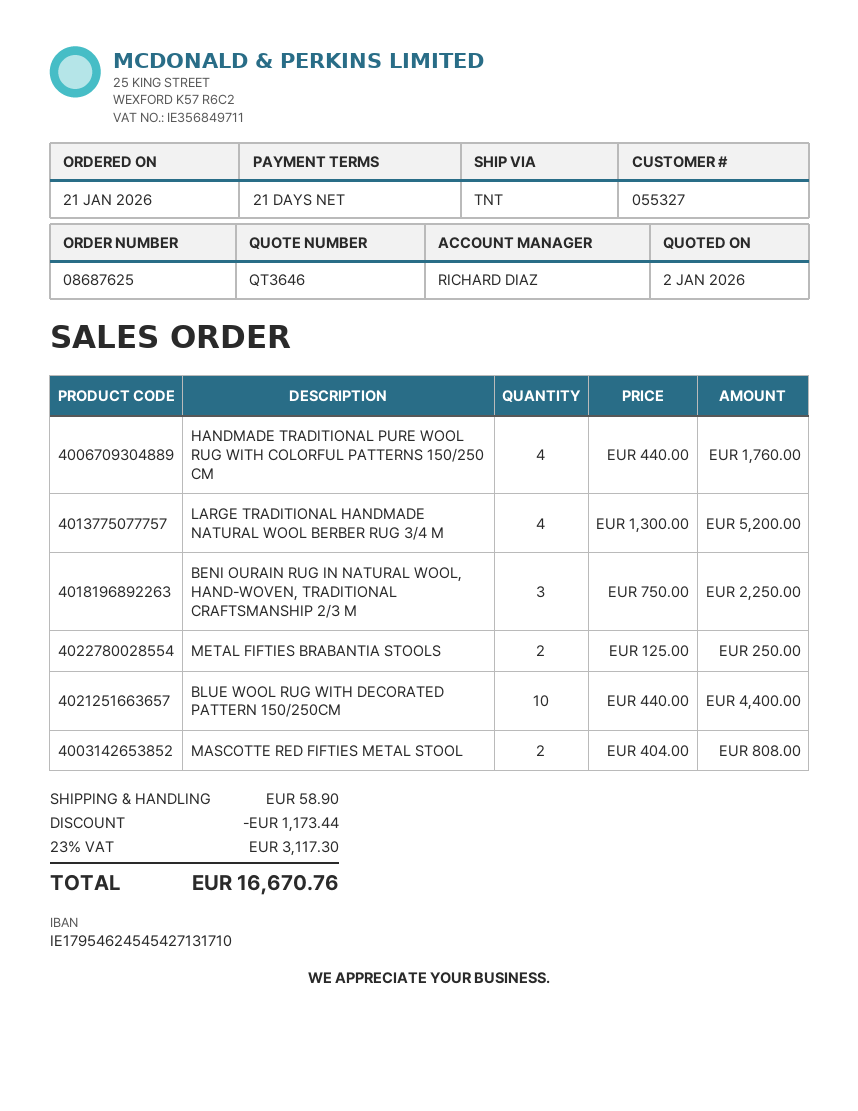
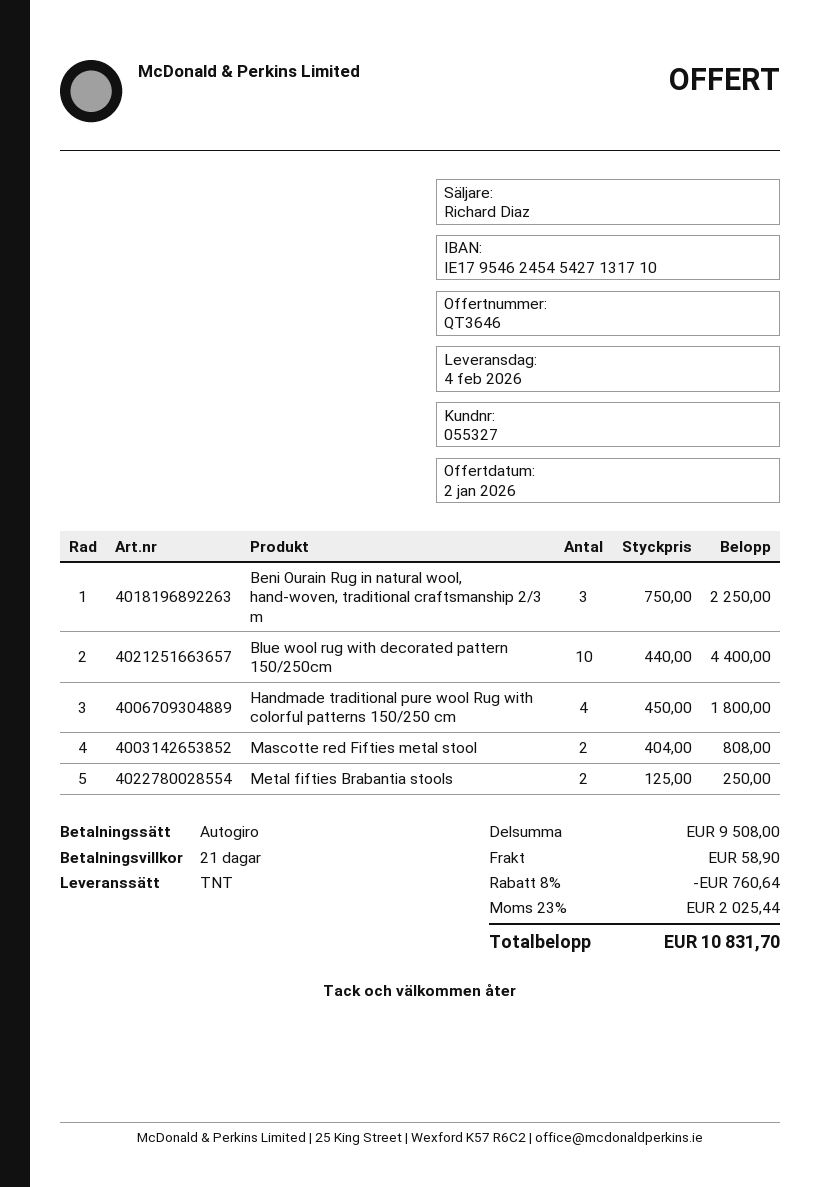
HANDMADE TRADITIONAL PURE WOOL RUG WITH COLORFUL PATTERNS 150/250 CM: 4 x 440.00 = 1760.00 -> 4 x 450.00 = 1800.00
LARGE TRADITIONAL HANDMADE NATURAL WOOL BERBER RUG 3/4 M: 4 x 1300.00 = 5200.00 -> none
discount: 1173.44 -> 760.64
tax: 23% = 3117.30 -> 23% = 2025.44
total: 16670.76 -> 10831.70

